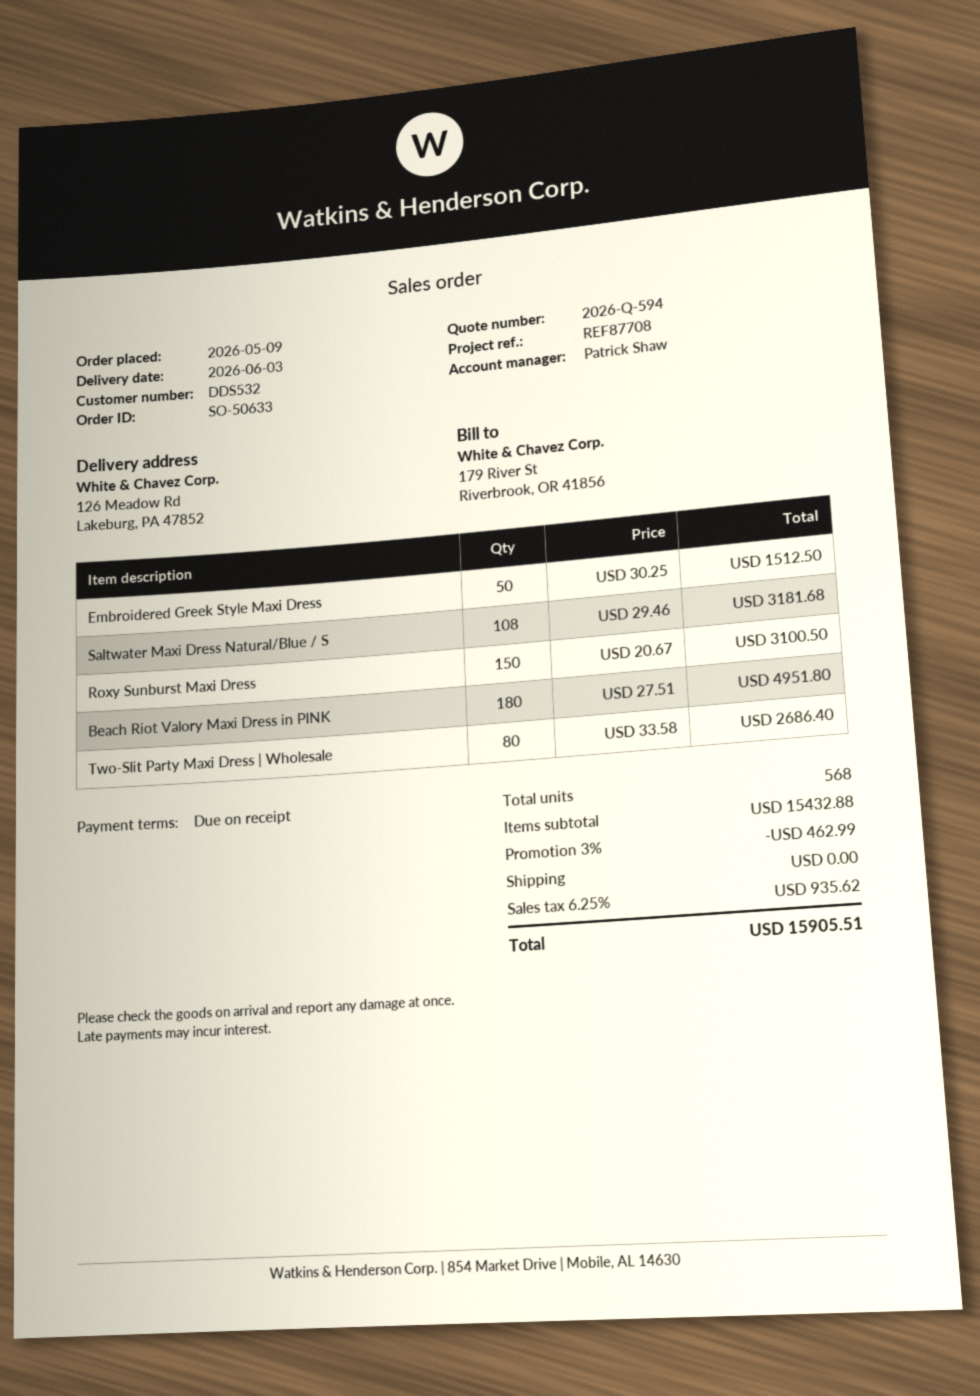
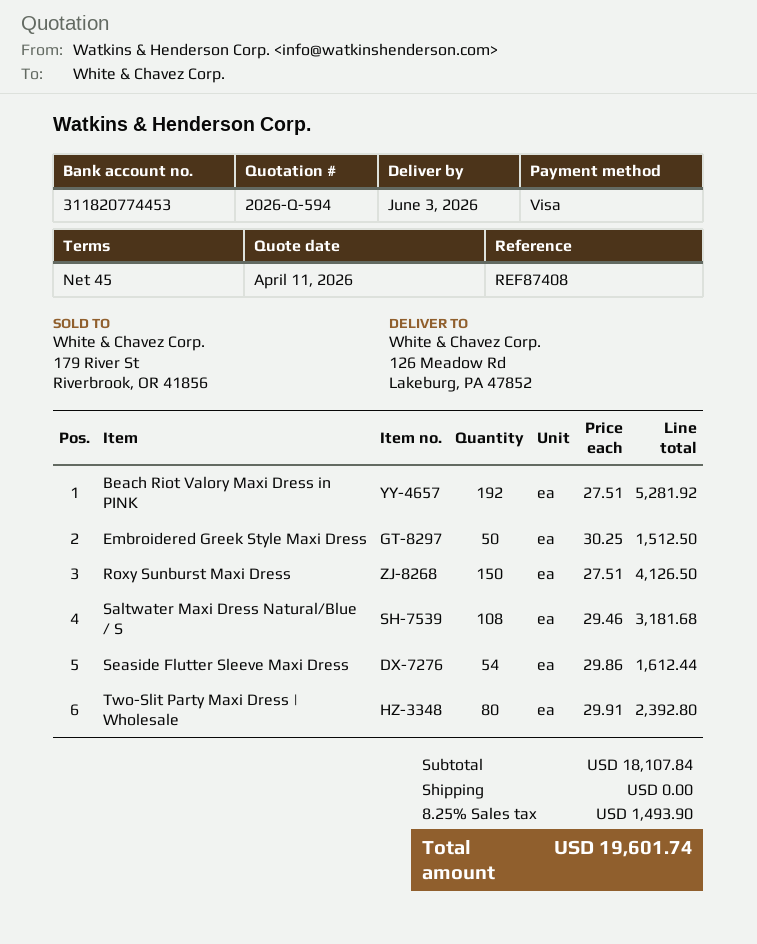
payment terms: on receipt -> 45 days
reference: REF87708 -> REF87408
Roxy Sunburst Maxi Dress: 150 x 20.67 = 3100.50 -> 150 x 27.51 = 4126.50
Beach Riot Valory Maxi Dress in PINK: 180 x 27.51 = 4951.80 -> 192 x 27.51 = 5281.92
Two-Slit Party Maxi Dress | Wholesale: 80 x 33.58 = 2686.40 -> 80 x 29.91 = 2392.80
Seaside Flutter Sleeve Maxi Dress: none -> 54 x 29.86 = 1612.44
subtotal: 15432.88 -> 18107.84
discount: 3% = 462.99 -> none
tax: 6.25% = 935.62 -> 8.25% = 1493.90
total: 15905.51 -> 19601.74

